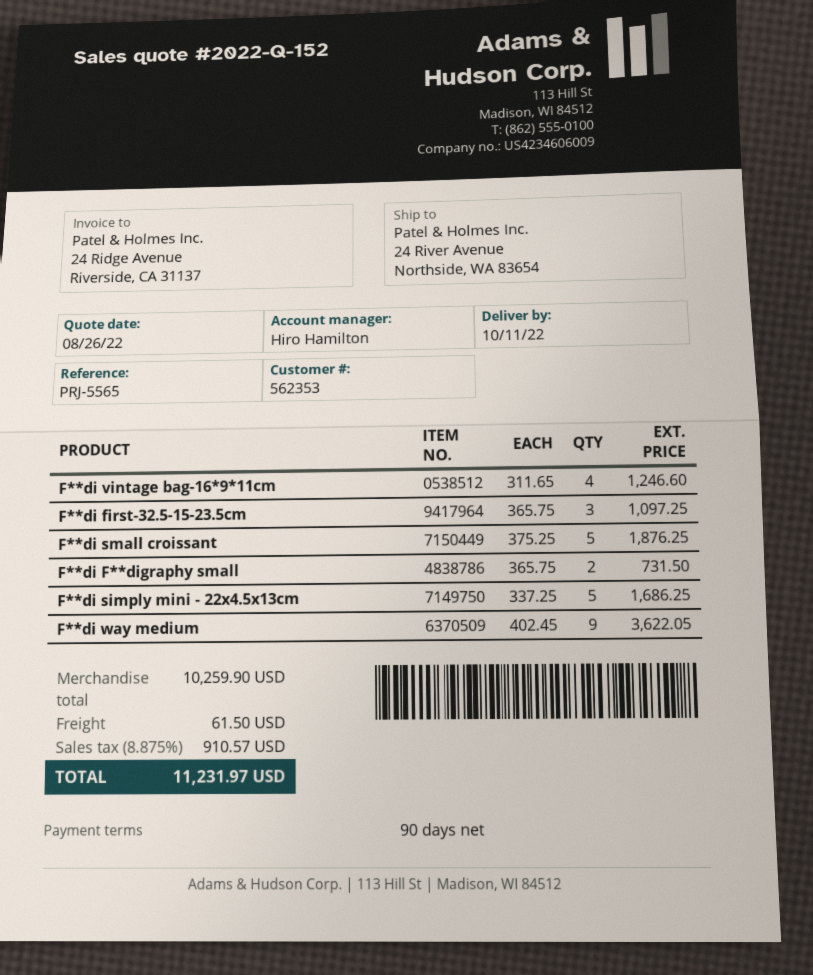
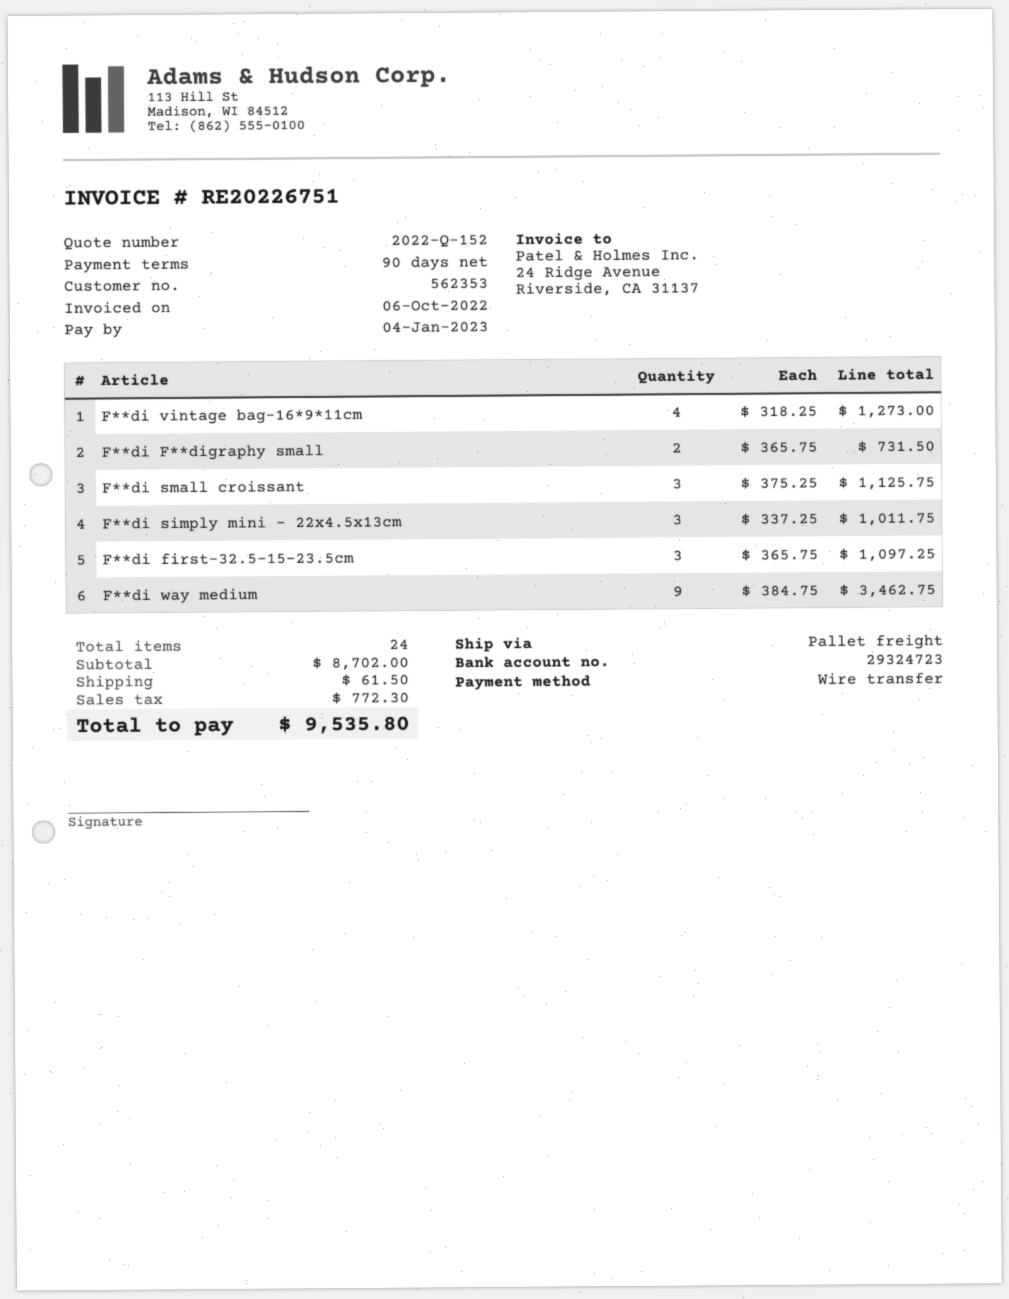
F**di vintage bag-16*9*11cm: 4 x 311.65 = 1246.60 -> 4 x 318.25 = 1273.00
F**di small croissant: 5 x 375.25 = 1876.25 -> 3 x 375.25 = 1125.75
F**di simply mini - 22x4.5x13cm: 5 x 337.25 = 1686.25 -> 3 x 337.25 = 1011.75
F**di way medium: 9 x 402.45 = 3622.05 -> 9 x 384.75 = 3462.75
subtotal: 10259.90 -> 8702.00
tax: 910.57 -> 772.30
total: 11231.97 -> 9535.80

